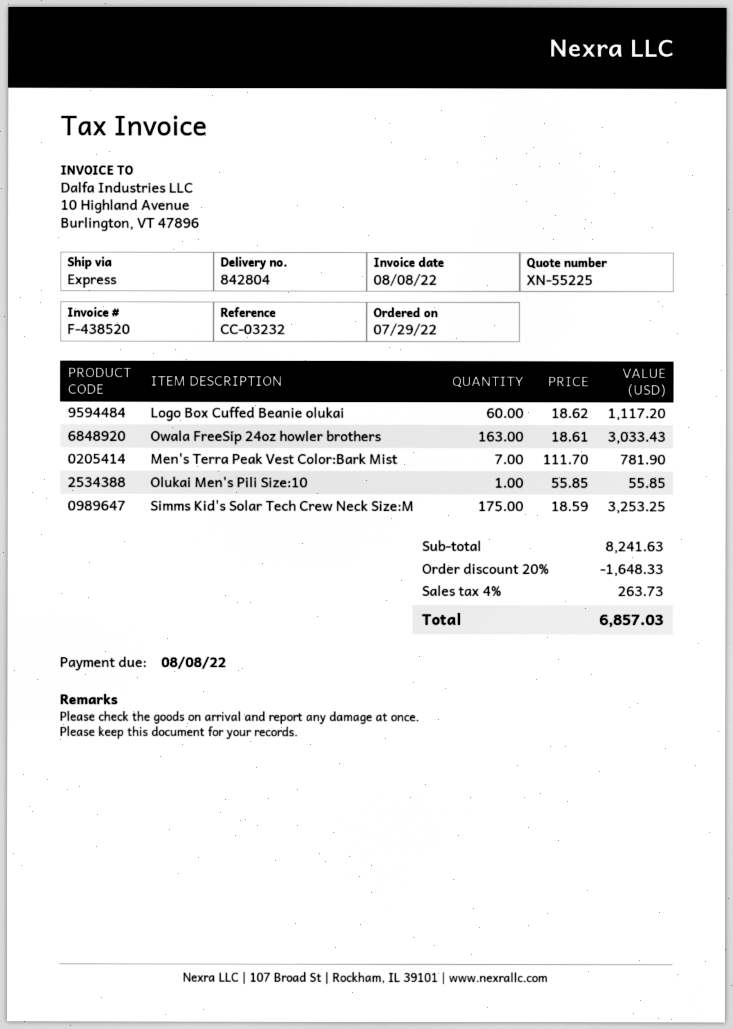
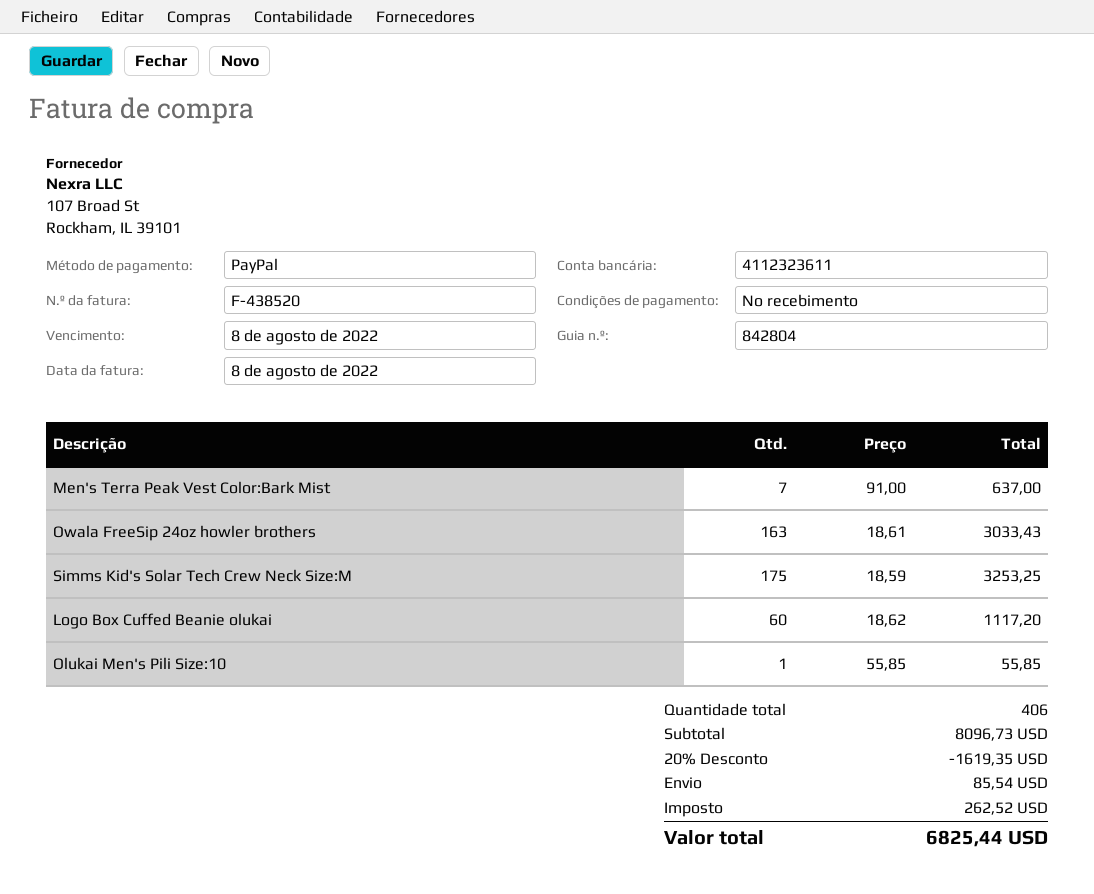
Men's Terra Peak Vest Color:Bark Mist: 7 x 111.70 = 781.90 -> 7 x 91.00 = 637.00
subtotal: 8241.63 -> 8096.73
discount: 20% = 1648.33 -> 20% = 1619.35
shipping: none -> 85.54
tax: 263.73 -> 262.52
total: 6857.03 -> 6825.44

